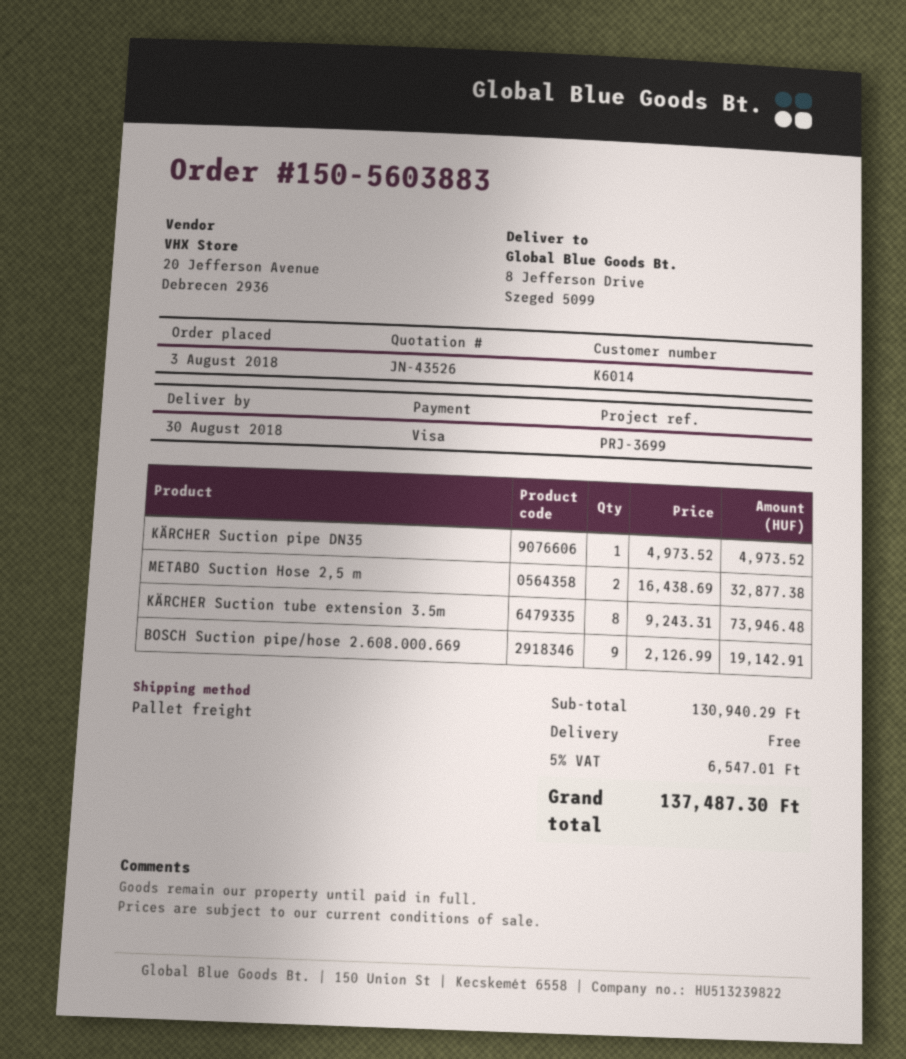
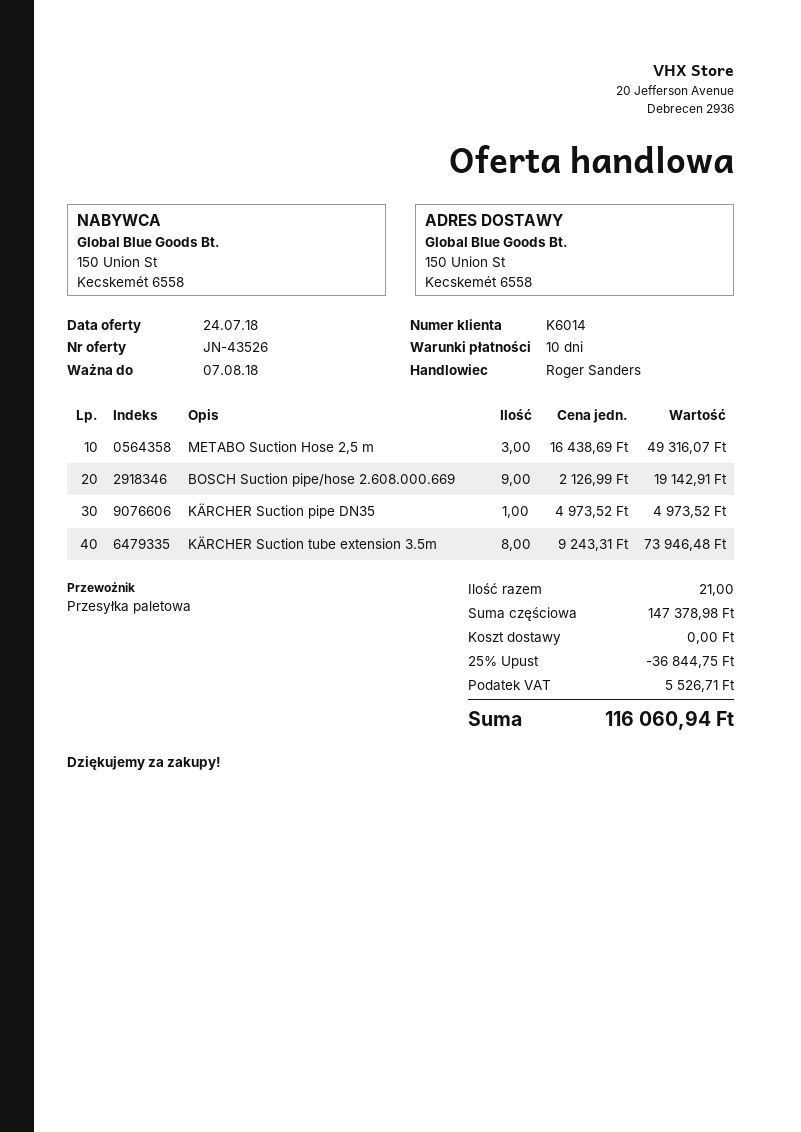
ship to: 8 Jefferson Drive, Szeged 5099 -> 150 Union St, Kecskemét 6558
METABO Suction Hose 2,5 m: 2 x 16438.69 = 32877.38 -> 3 x 16438.69 = 49316.07
subtotal: 130940.29 -> 147378.98
discount: none -> 25% = 36844.75
tax: 6547.01 -> 5526.71
total: 137487.30 -> 116060.94

